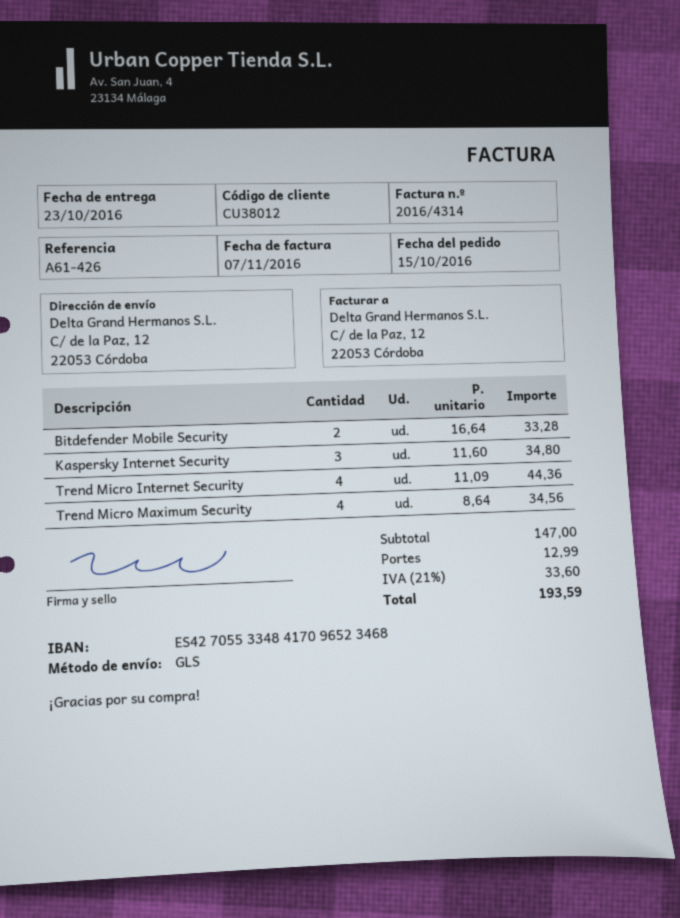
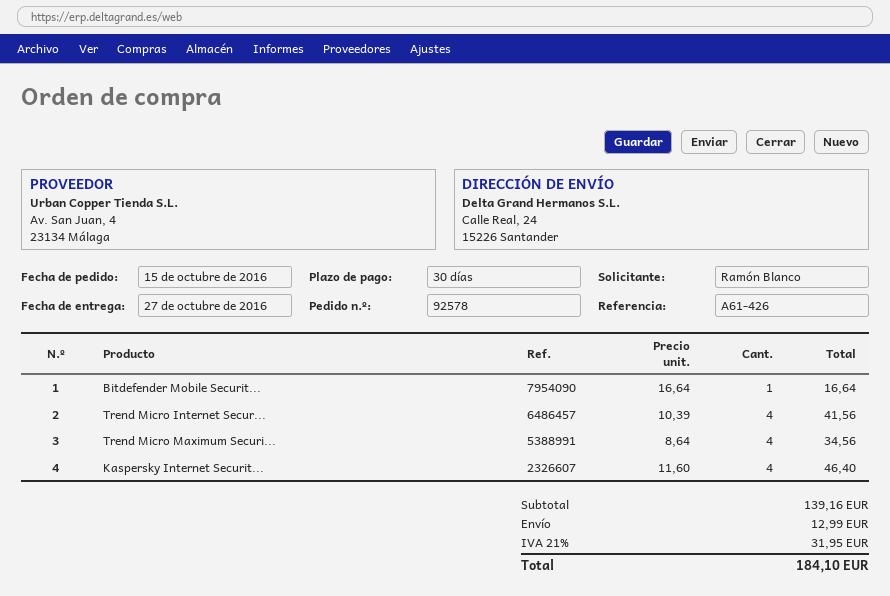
delivery date: 2016-10-23 -> 2016-10-27
ship to: C/ de la Paz, 12, 22053 Córdoba -> Calle Real, 24, 15226 Santander
Bitdefender Mobile Security: 2 x 16.64 = 33.28 -> 1 x 16.64 = 16.64
Kaspersky Internet Security: 3 x 11.60 = 34.80 -> 4 x 11.60 = 46.40
Trend Micro Internet Security: 4 x 11.09 = 44.36 -> 4 x 10.39 = 41.56
subtotal: 147.00 -> 139.16
tax: 21% = 33.60 -> 21% = 31.95
total: 193.59 -> 184.10

